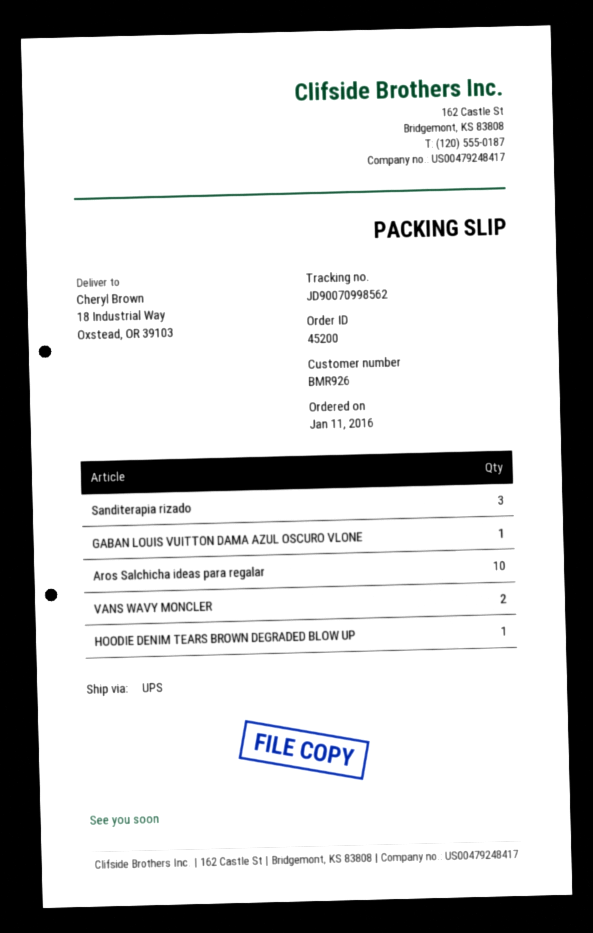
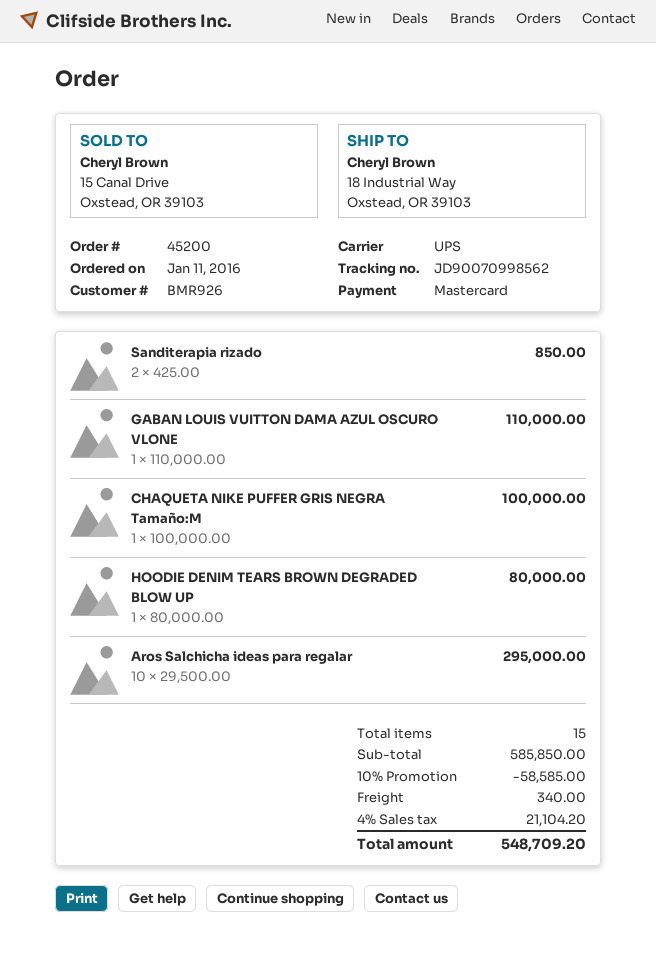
Sanditerapia rizado: 3 -> 2
VANS WAVY MONCLER: 2 -> none
CHAQUETA NIKE PUFFER GRIS NEGRA Tamaño:M: none -> 1

